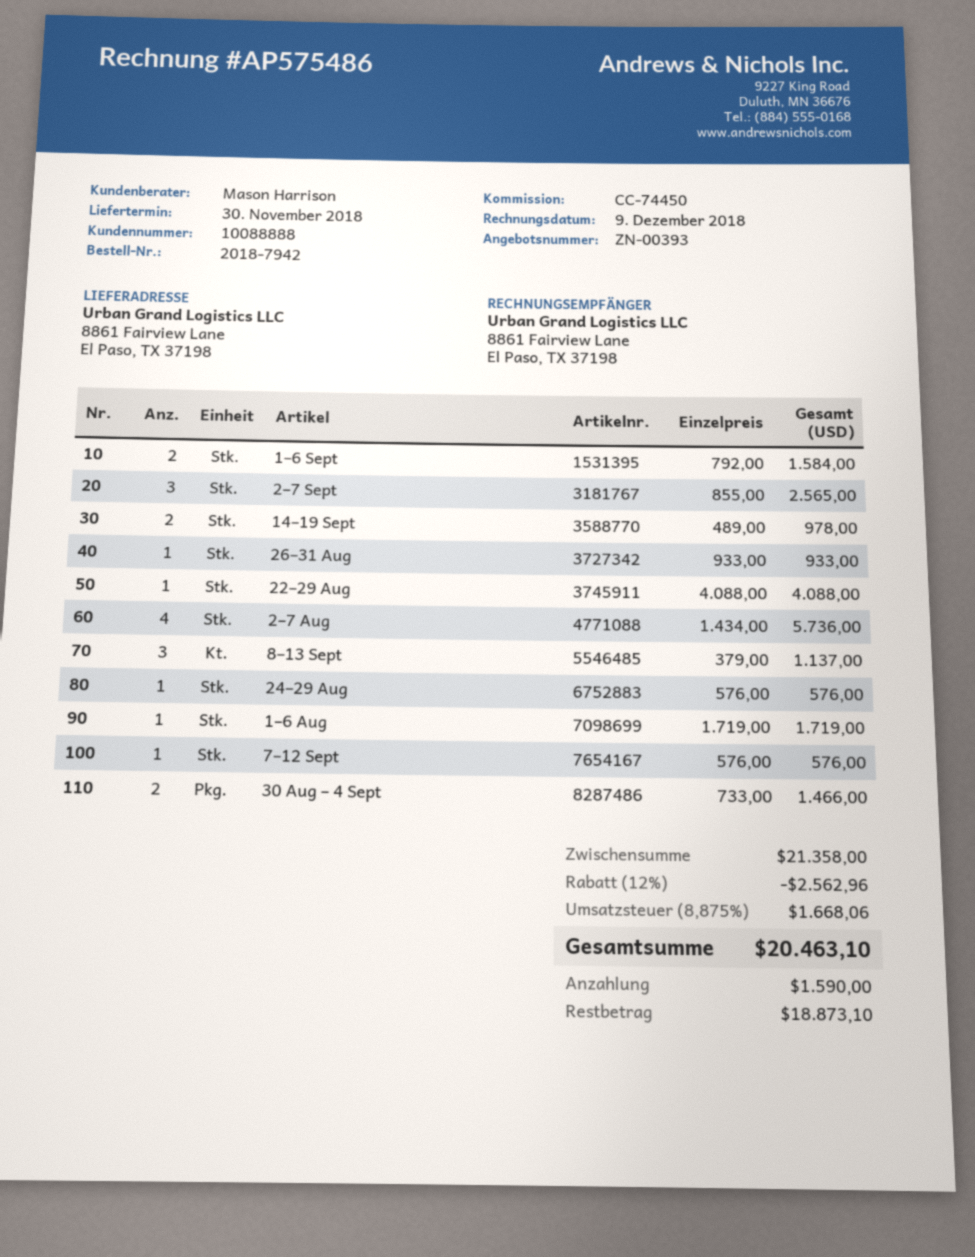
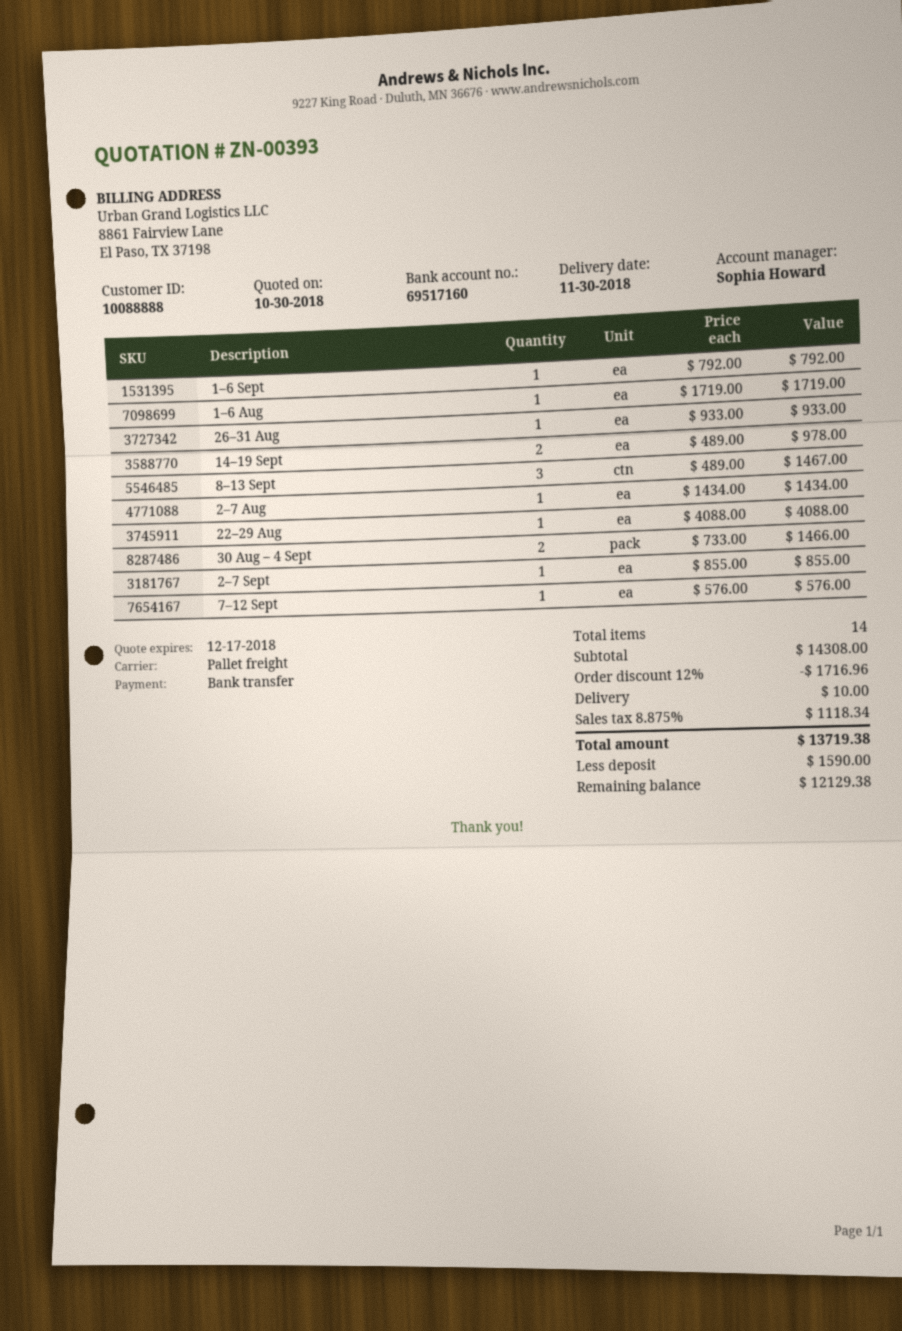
sales rep: Mason Harrison -> Sophia Howard
1–6 Sept: 2 x 792.00 = 1584.00 -> 1 x 792.00 = 792.00
2–7 Sept: 3 x 855.00 = 2565.00 -> 1 x 855.00 = 855.00
2–7 Aug: 4 x 1434.00 = 5736.00 -> 1 x 1434.00 = 1434.00
8–13 Sept: 3 x 379.00 = 1137.00 -> 3 x 489.00 = 1467.00
24–29 Aug: 1 x 576.00 = 576.00 -> none
subtotal: 21358.00 -> 14308.00
discount: 12% = 2562.96 -> 12% = 1716.96
shipping: none -> 10.00
tax: 8.875% = 1668.06 -> 8.875% = 1118.34
total: 20463.10 -> 13719.38
balance: 18873.10 -> 12129.38

